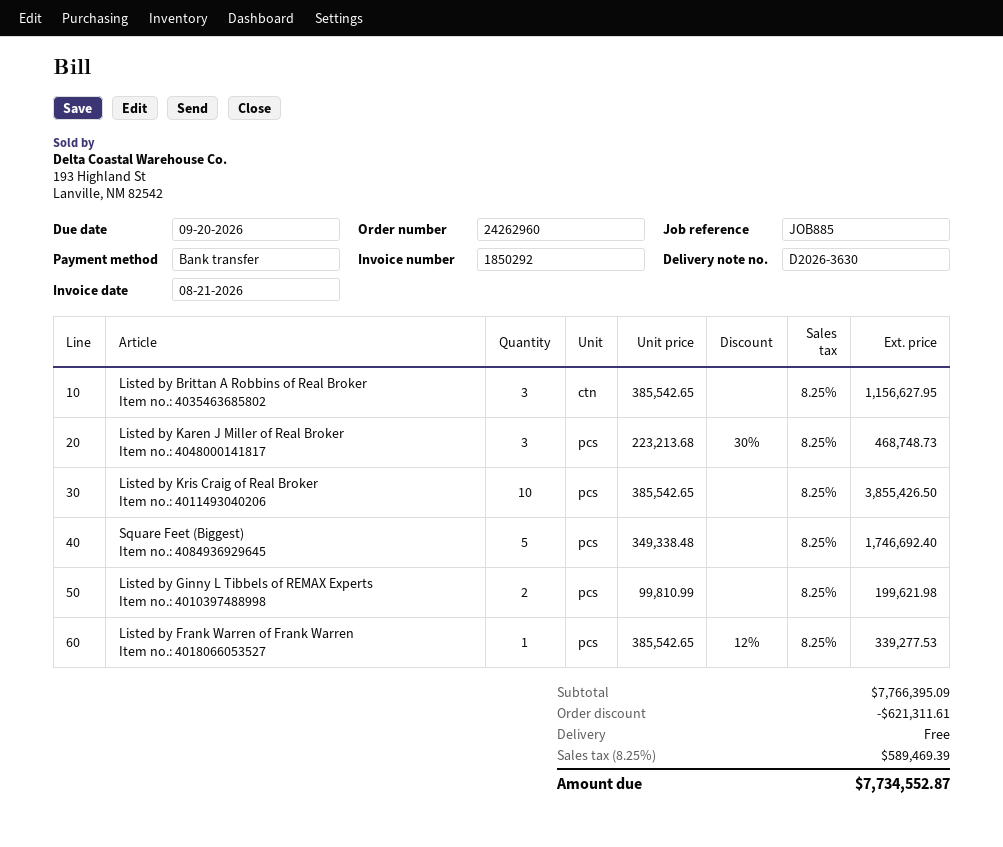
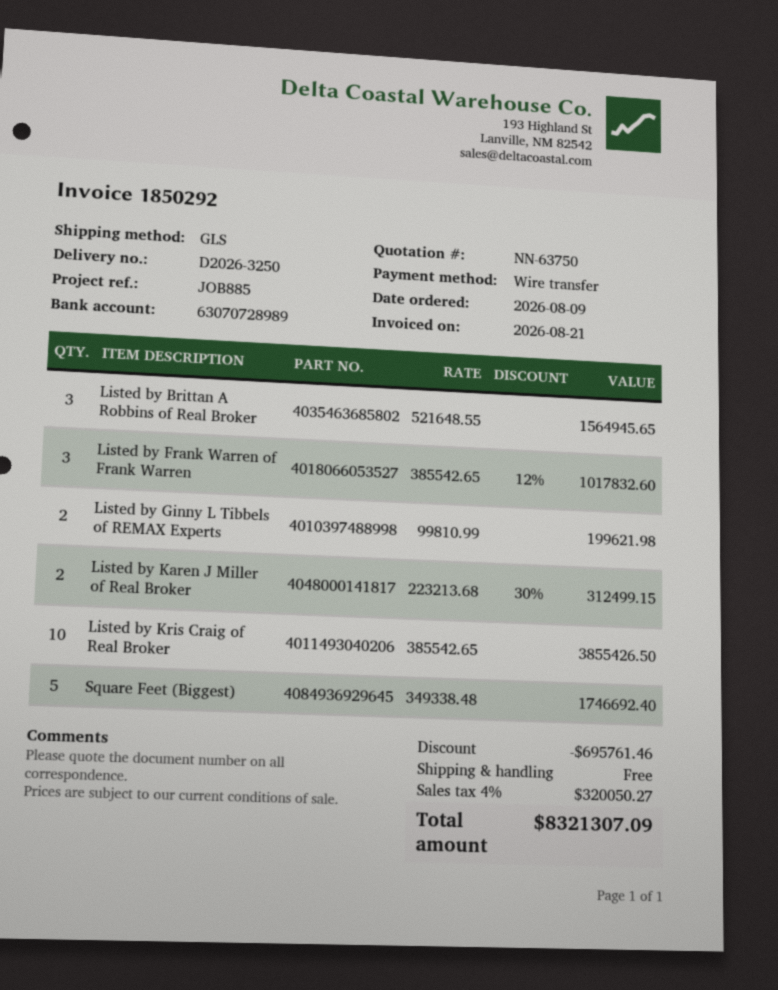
delivery note number: D2026-3630 -> D2026-3250
Listed by Brittan A Robbins of Real Broker: 3 x 385542.65 = 1156627.95 -> 3 x 521648.55 = 1564945.65
Listed by Karen J Miller of Real Broker: 3 x 223213.68 - 30% = 468748.73 -> 2 x 223213.68 - 30% = 312499.15
Listed by Frank Warren of Frank Warren: 1 x 385542.65 - 12% = 339277.53 -> 3 x 385542.65 - 12% = 1017832.60
discount: 621311.61 -> 695761.46
tax: 8.25% = 589469.39 -> 4% = 320050.27
total: 7734552.87 -> 8321307.09

